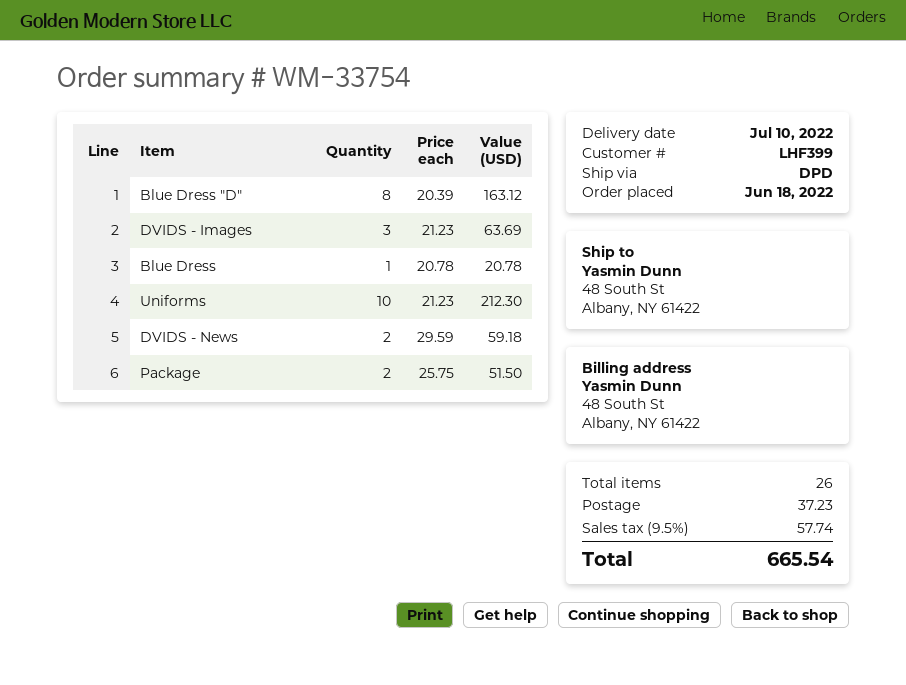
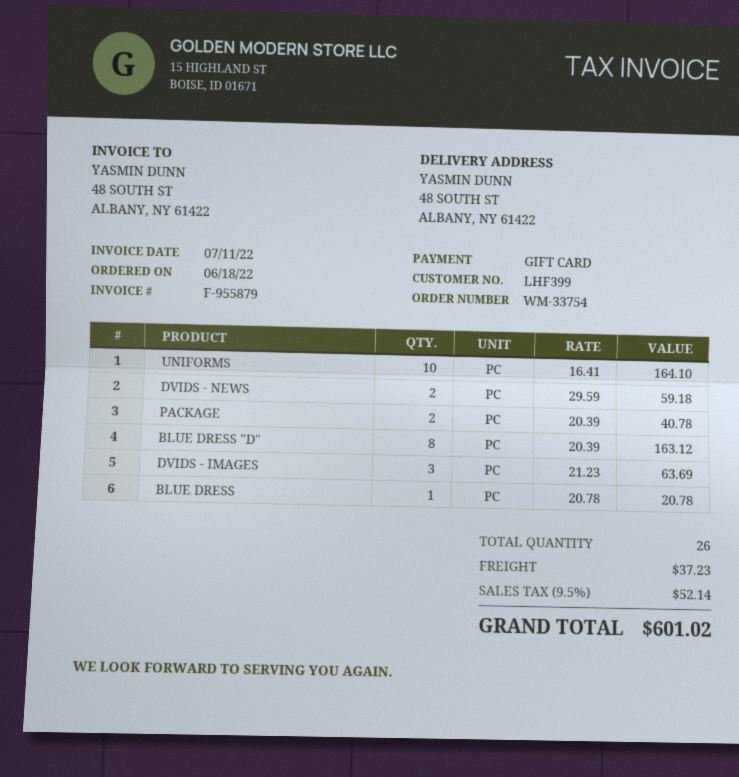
Uniforms: 10 x 21.23 = 212.30 -> 10 x 16.41 = 164.10
Package: 2 x 25.75 = 51.50 -> 2 x 20.39 = 40.78
tax: 9.5% = 57.74 -> 9.5% = 52.14
total: 665.54 -> 601.02

